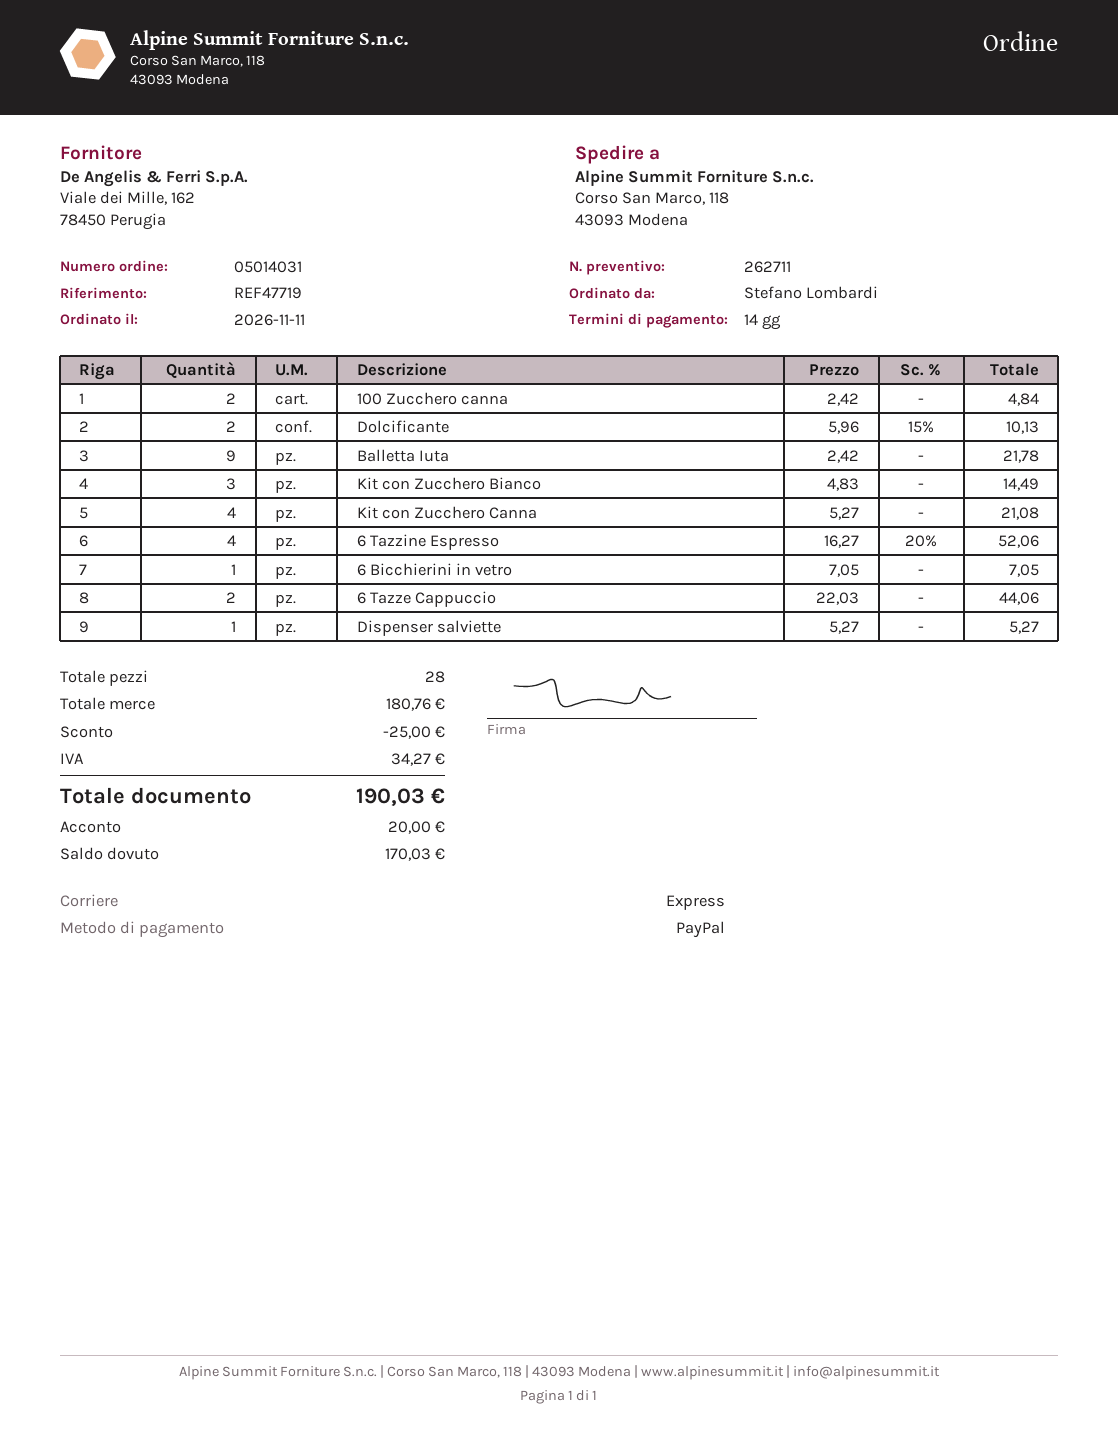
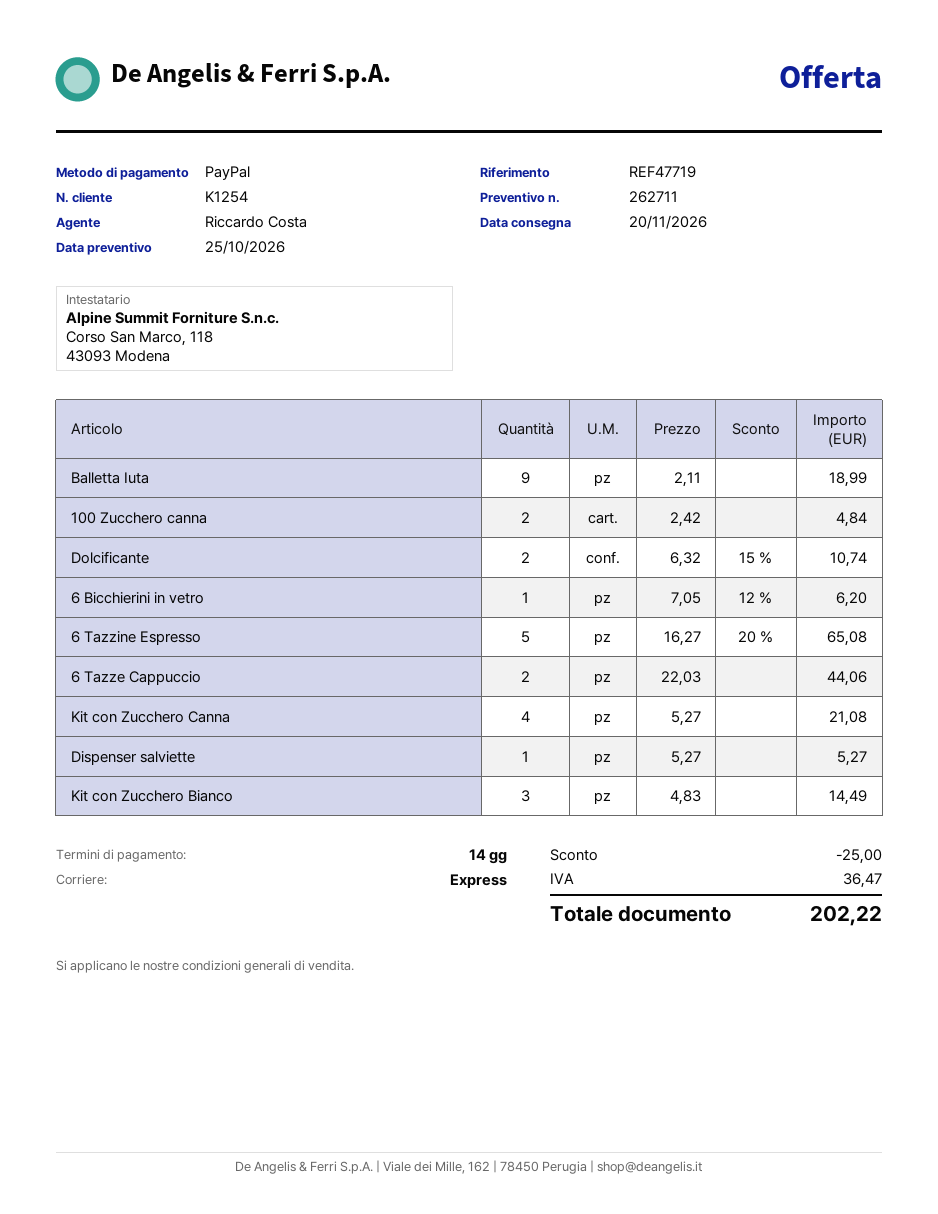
Dolcificante: 2 x 5.96 - 15% = 10.13 -> 2 x 6.32 - 15% = 10.74
Balletta Iuta: 9 x 2.42 = 21.78 -> 9 x 2.11 = 18.99
6 Tazzine Espresso: 4 x 16.27 - 20% = 52.06 -> 5 x 16.27 - 20% = 65.08
6 Bicchierini in vetro: 1 x 7.05 = 7.05 -> 1 x 7.05 - 12% = 6.20
tax: 34.27 -> 36.47
total: 190.03 -> 202.22

